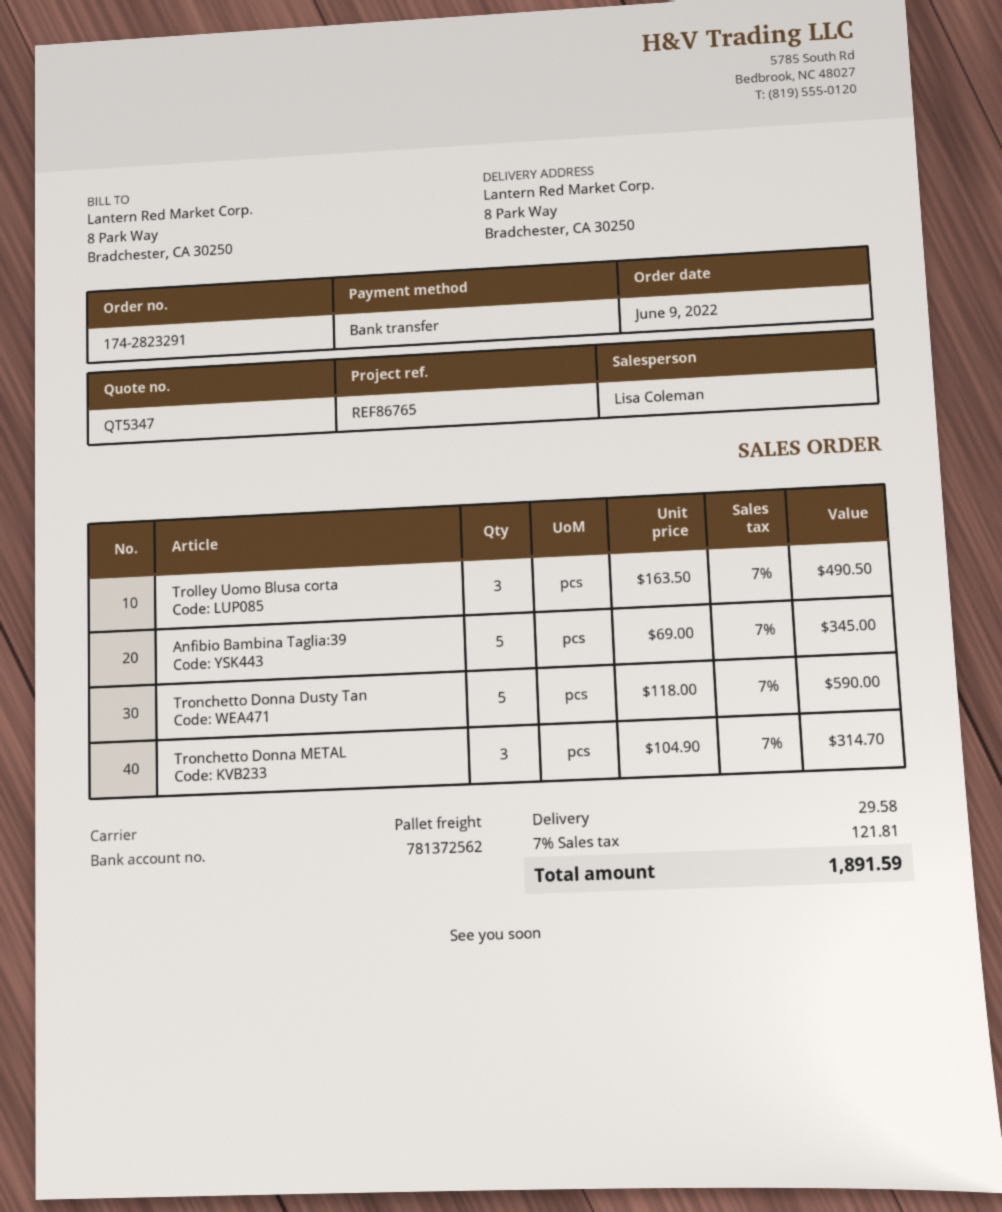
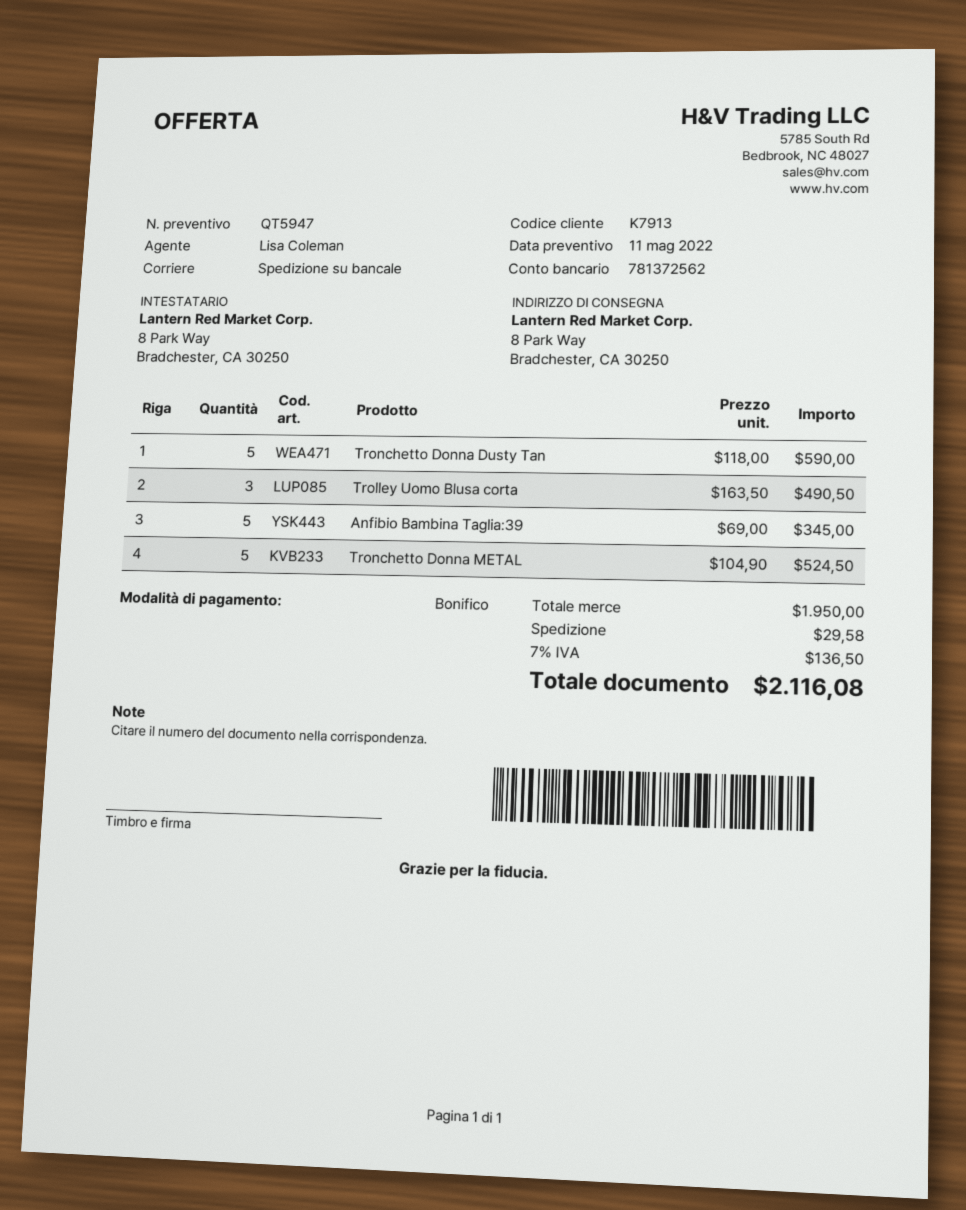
quote number: QT5347 -> QT5947
Tronchetto Donna METAL: 3 x 104.90 = 314.70 -> 5 x 104.90 = 524.50
tax: 7% = 121.81 -> 7% = 136.50
total: 1891.59 -> 2116.08

